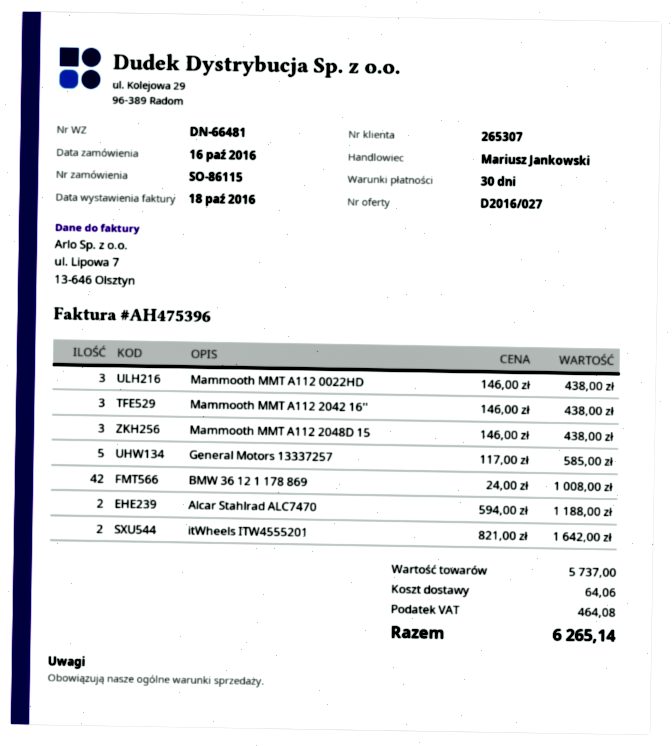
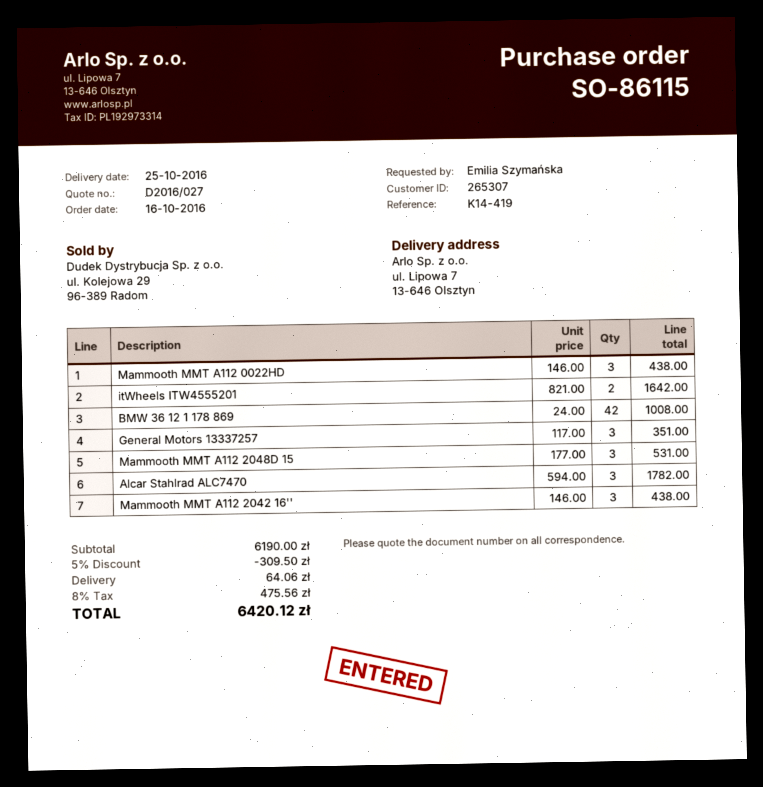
Mammooth MMT A112 2048D 15: 3 x 146.00 = 438.00 -> 3 x 177.00 = 531.00
General Motors 13337257: 5 x 117.00 = 585.00 -> 3 x 117.00 = 351.00
Alcar Stahlrad ALC7470: 2 x 594.00 = 1188.00 -> 3 x 594.00 = 1782.00
subtotal: 5737.00 -> 6190.00
discount: none -> 5% = 309.50
tax: 464.08 -> 475.56
total: 6265.14 -> 6420.12

